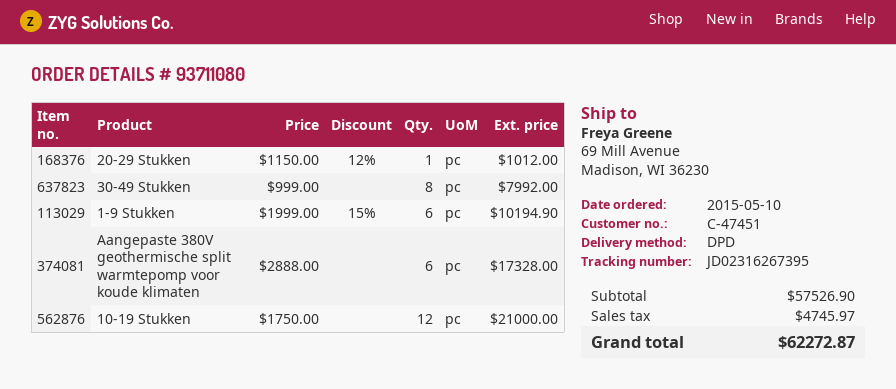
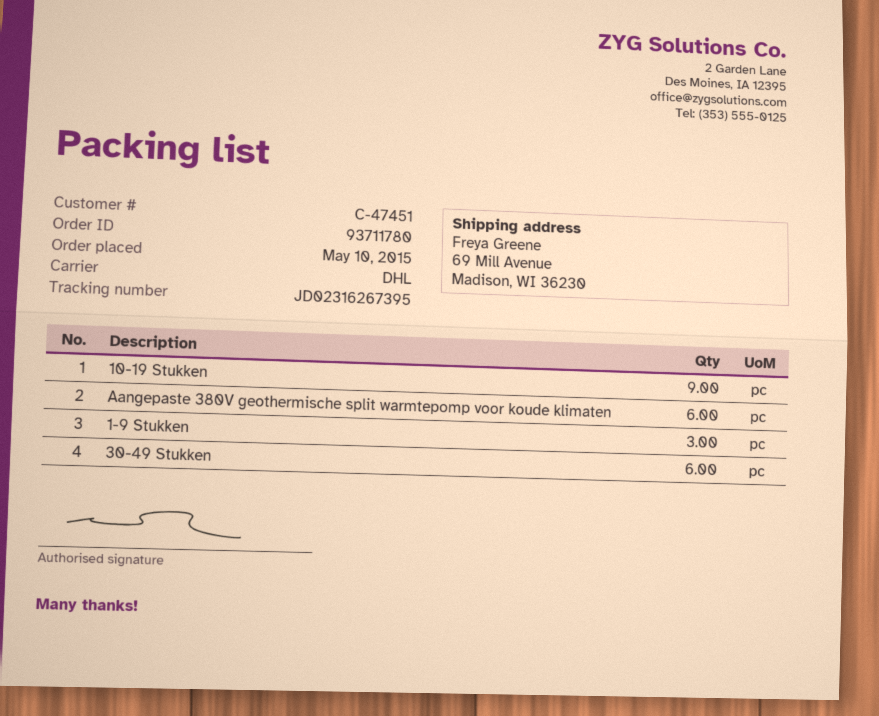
order number: 93711080 -> 93711780
shipping method: DPD -> DHL
20-29 Stukken: 1 -> none
30-49 Stukken: 8 -> 6
1-9 Stukken: 6 -> 3
10-19 Stukken: 12 -> 9

